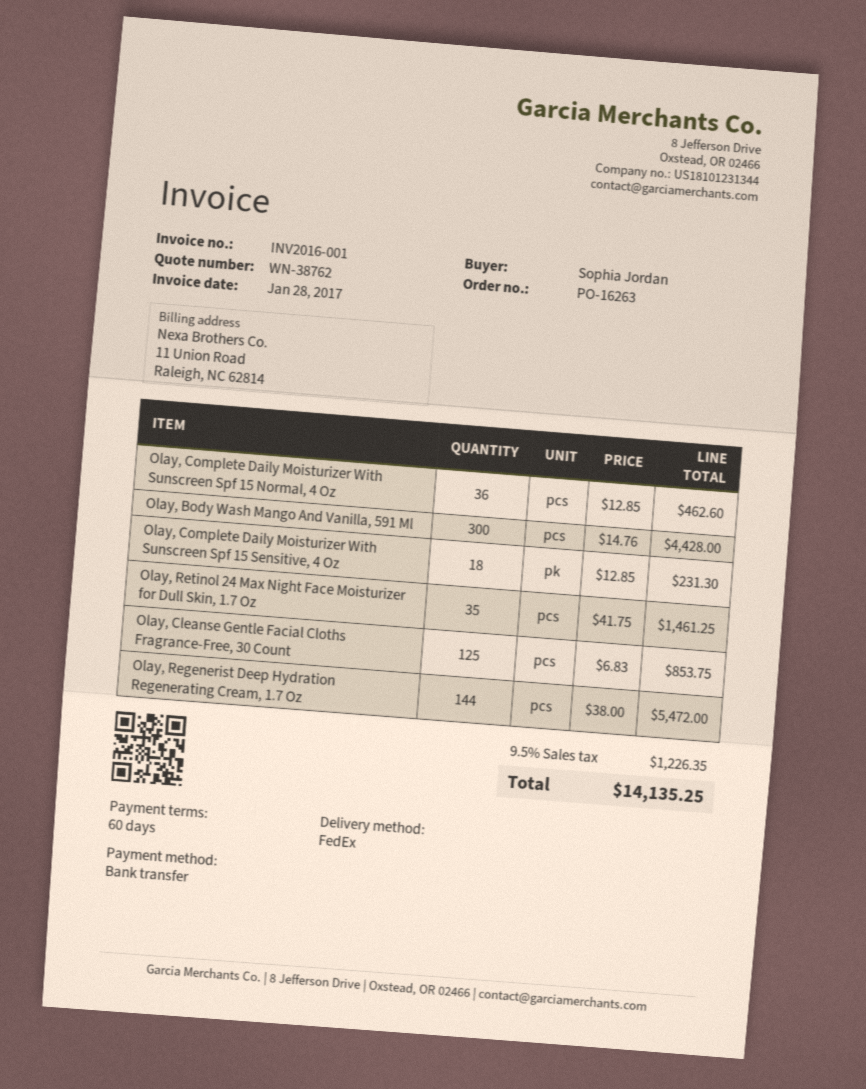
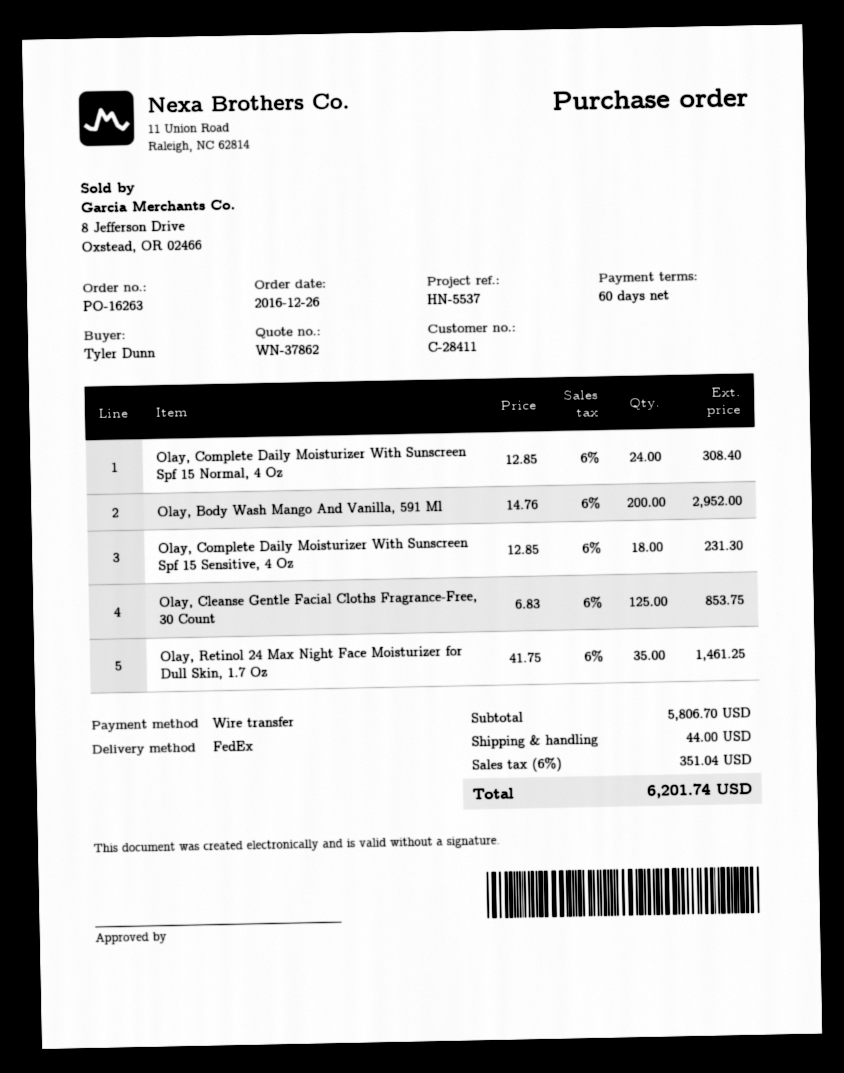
quote number: WN-38762 -> WN-37862
ordered by: Sophia Jordan -> Tyler Dunn
Olay, Complete Daily Moisturizer With Sunscreen Spf 15 Normal, 4 Oz: 36 x 12.85 = 462.60 -> 24 x 12.85 = 308.40
Olay, Body Wash Mango And Vanilla, 591 Ml: 300 x 14.76 = 4428.00 -> 200 x 14.76 = 2952.00
Olay, Regenerist Deep Hydration Regenerating Cream, 1.7 Oz: 144 x 38.00 = 5472.00 -> none
shipping: none -> 44.00
tax: 9.5% = 1226.35 -> 6% = 351.04
total: 14135.25 -> 6201.74

